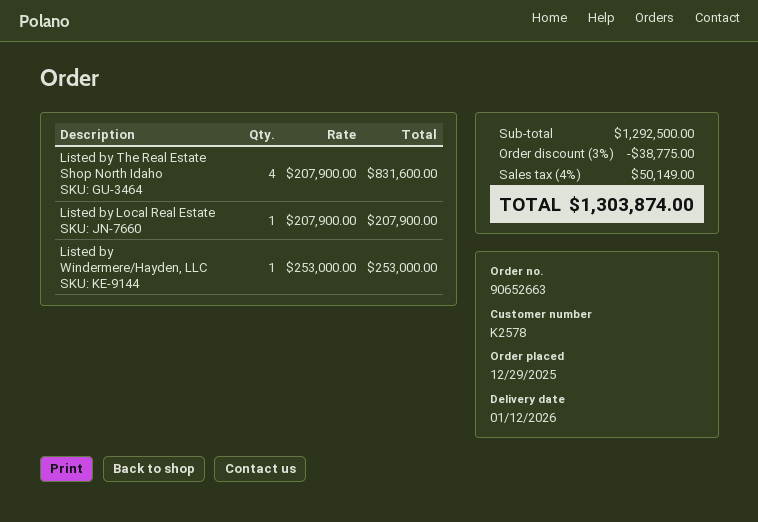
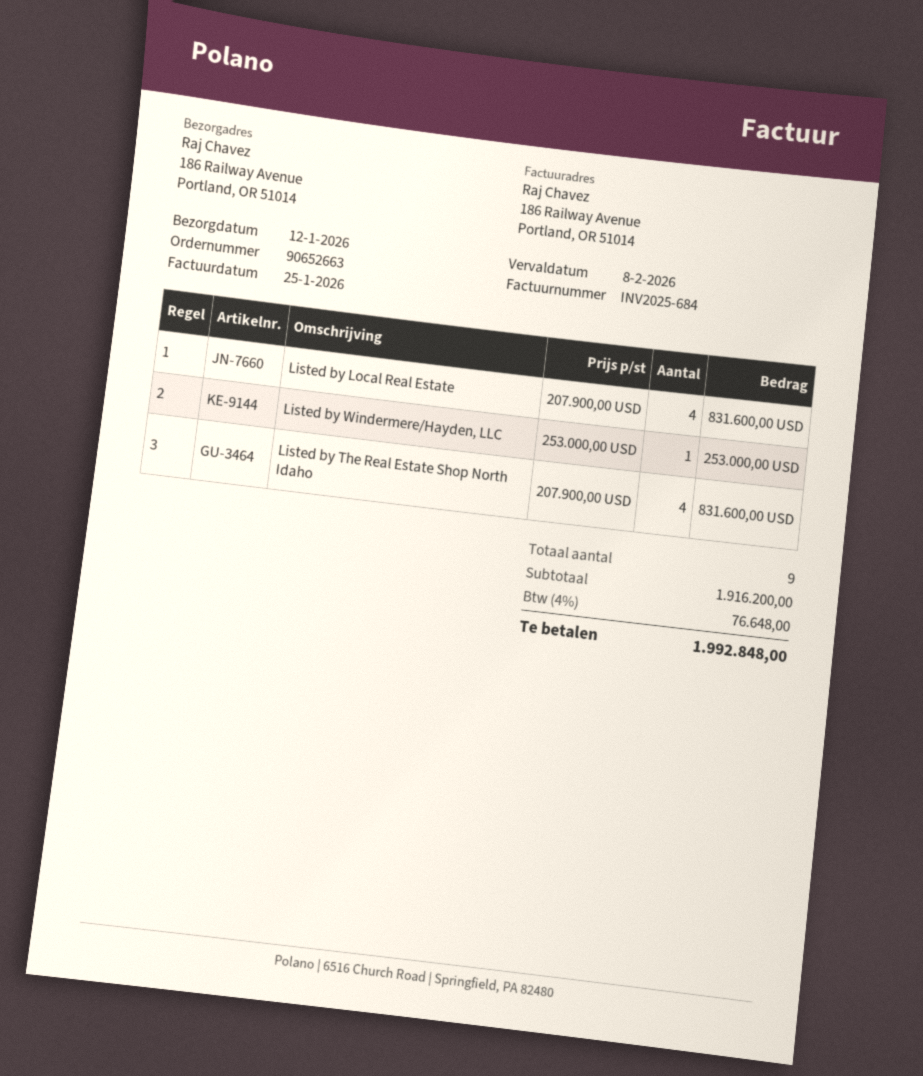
Listed by Local Real Estate: 1 x 207900.00 = 207900.00 -> 4 x 207900.00 = 831600.00
subtotal: 1292500.00 -> 1916200.00
discount: 3% = 38775.00 -> none
tax: 4% = 50149.00 -> 4% = 76648.00
total: 1303874.00 -> 1992848.00

